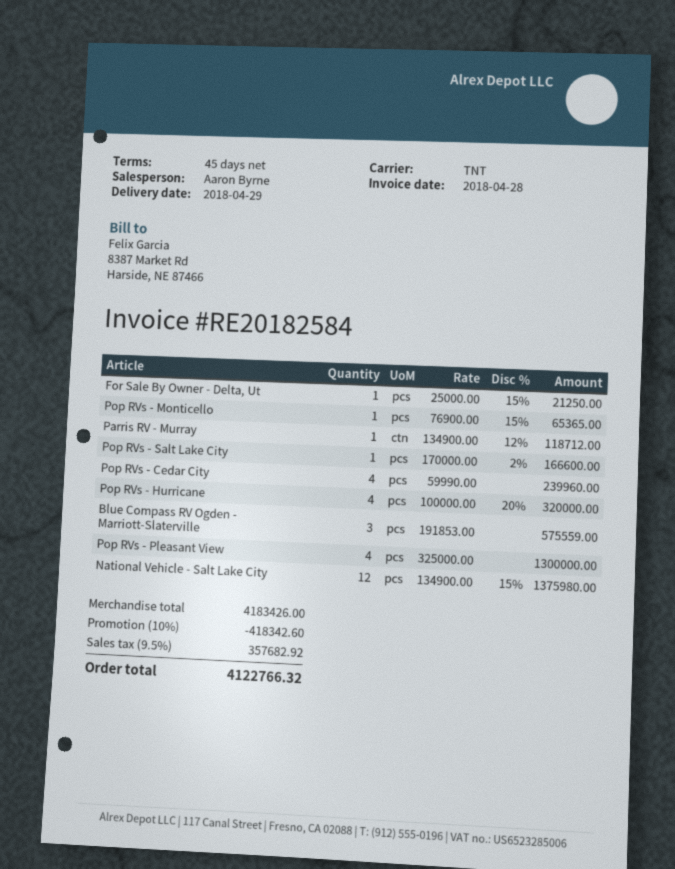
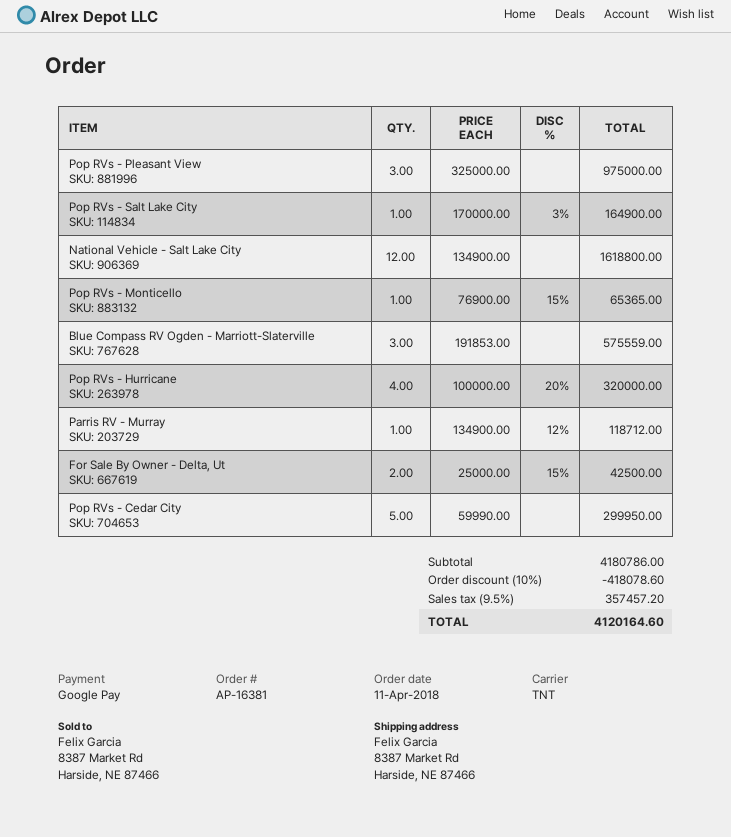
For Sale By Owner - Delta, Ut: 1 x 25000.00 - 15% = 21250.00 -> 2 x 25000.00 - 15% = 42500.00
Pop RVs - Salt Lake City: 1 x 170000.00 - 2% = 166600.00 -> 1 x 170000.00 - 3% = 164900.00
Pop RVs - Cedar City: 4 x 59990.00 = 239960.00 -> 5 x 59990.00 = 299950.00
Pop RVs - Pleasant View: 4 x 325000.00 = 1300000.00 -> 3 x 325000.00 = 975000.00
National Vehicle - Salt Lake City: 12 x 134900.00 - 15% = 1375980.00 -> 12 x 134900.00 = 1618800.00
subtotal: 4183426.00 -> 4180786.00
discount: 10% = 418342.60 -> 10% = 418078.60
tax: 9.5% = 357682.92 -> 9.5% = 357457.20
total: 4122766.32 -> 4120164.60

